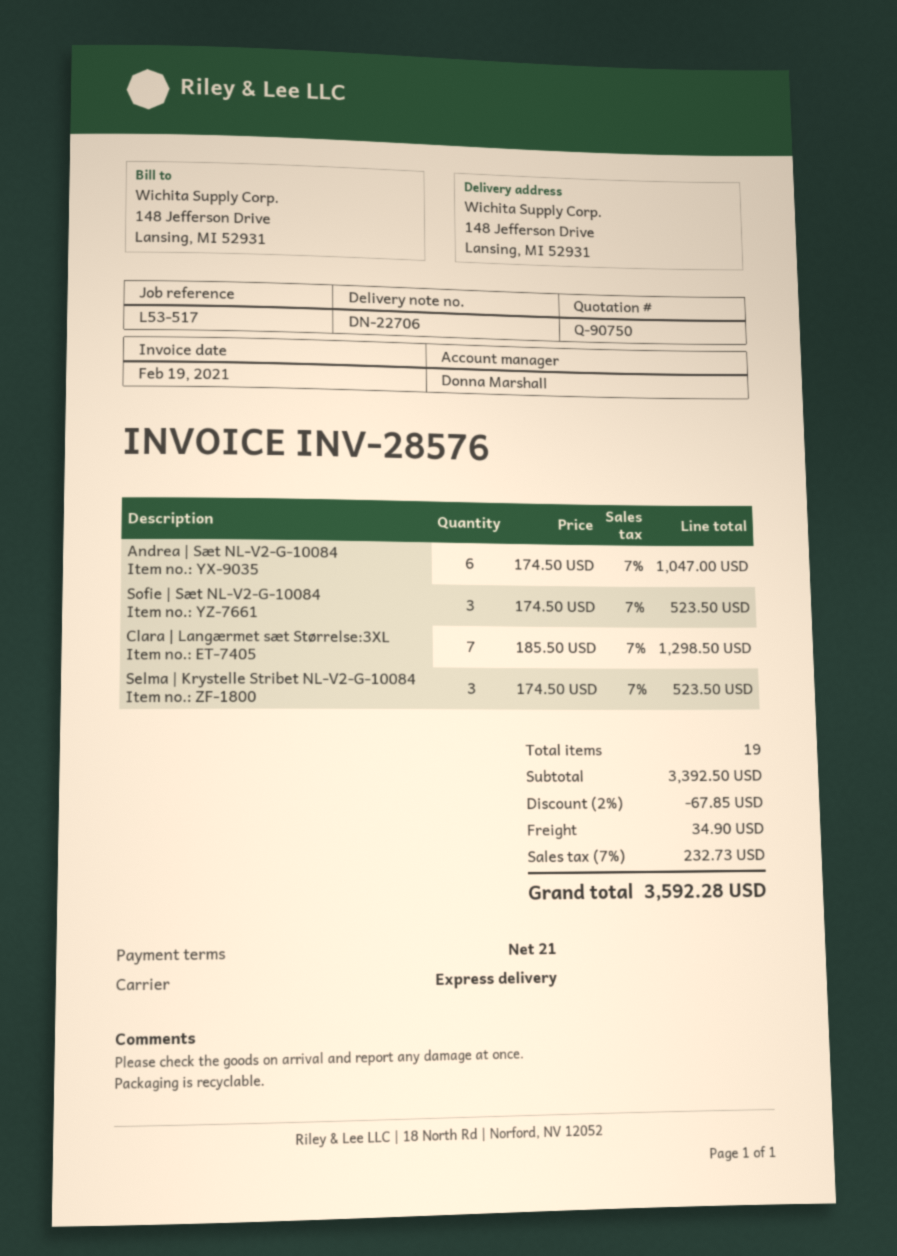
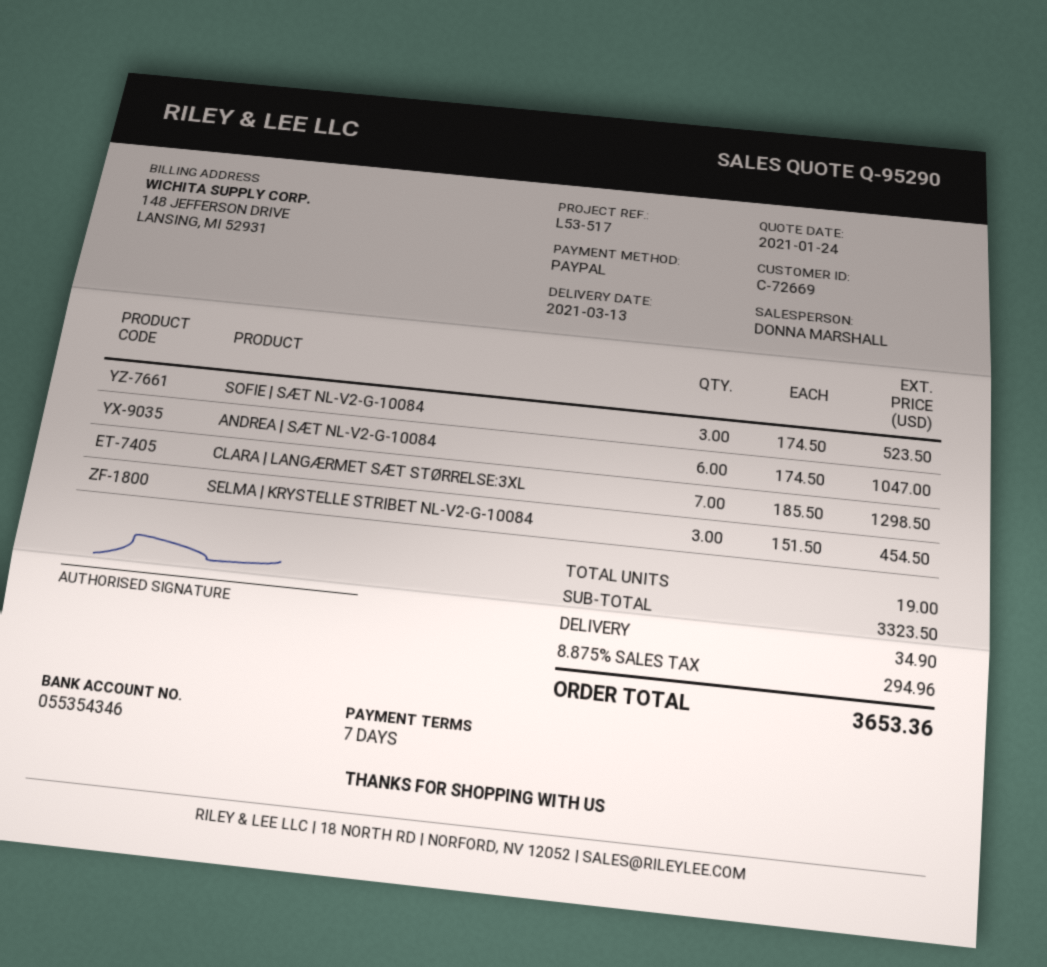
quote number: Q-90750 -> Q-95290
payment terms: 21 days -> 7 days
Selma | Krystelle Stribet NL-V2-G-10084: 3 x 174.50 = 523.50 -> 3 x 151.50 = 454.50
subtotal: 3392.50 -> 3323.50
discount: 2% = 67.85 -> none
tax: 7% = 232.73 -> 8.875% = 294.96
total: 3592.28 -> 3653.36

